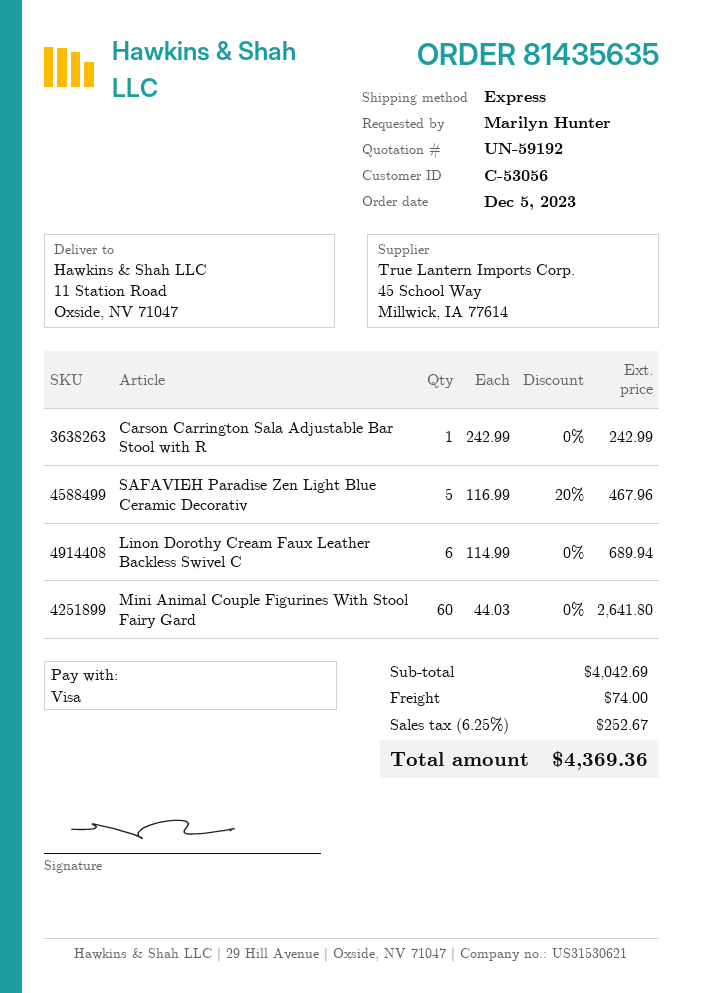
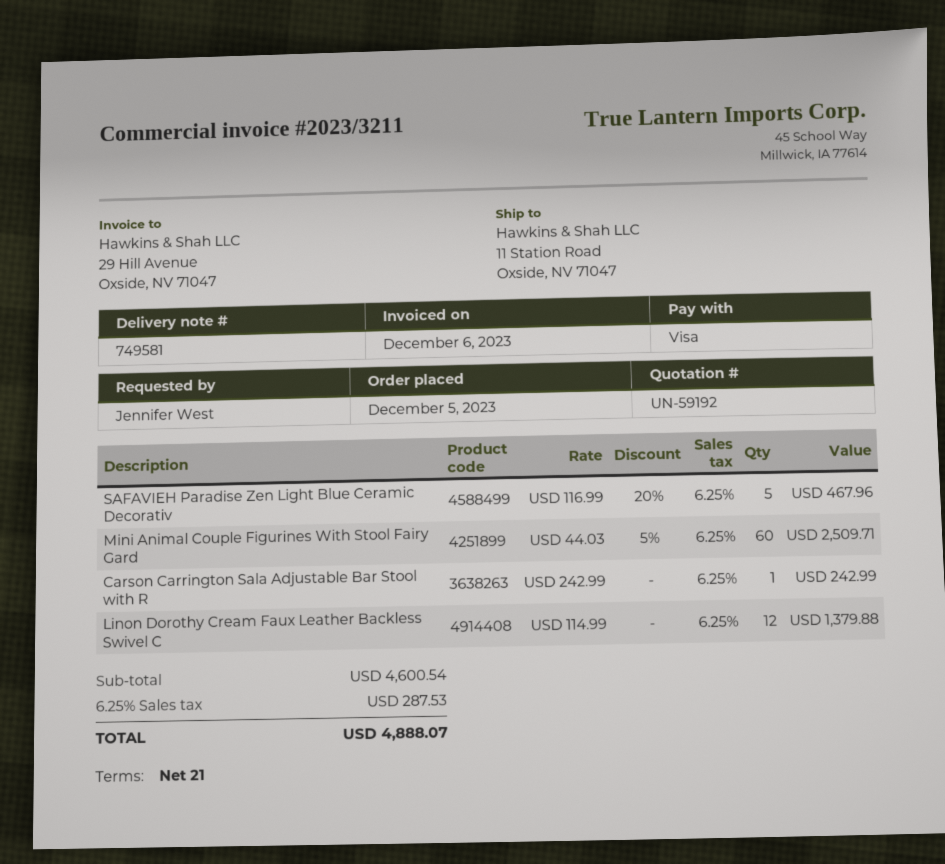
ordered by: Marilyn Hunter -> Jennifer West
Linon Dorothy Cream Faux Leather Backless Swivel C: 6 x 114.99 = 689.94 -> 12 x 114.99 = 1379.88
Mini Animal Couple Figurines With Stool Fairy Gard: 60 x 44.03 = 2641.80 -> 60 x 44.03 - 5% = 2509.71
subtotal: 4042.69 -> 4600.54
shipping: 74.00 -> none
tax: 6.25% = 252.67 -> 6.25% = 287.53
total: 4369.36 -> 4888.07

